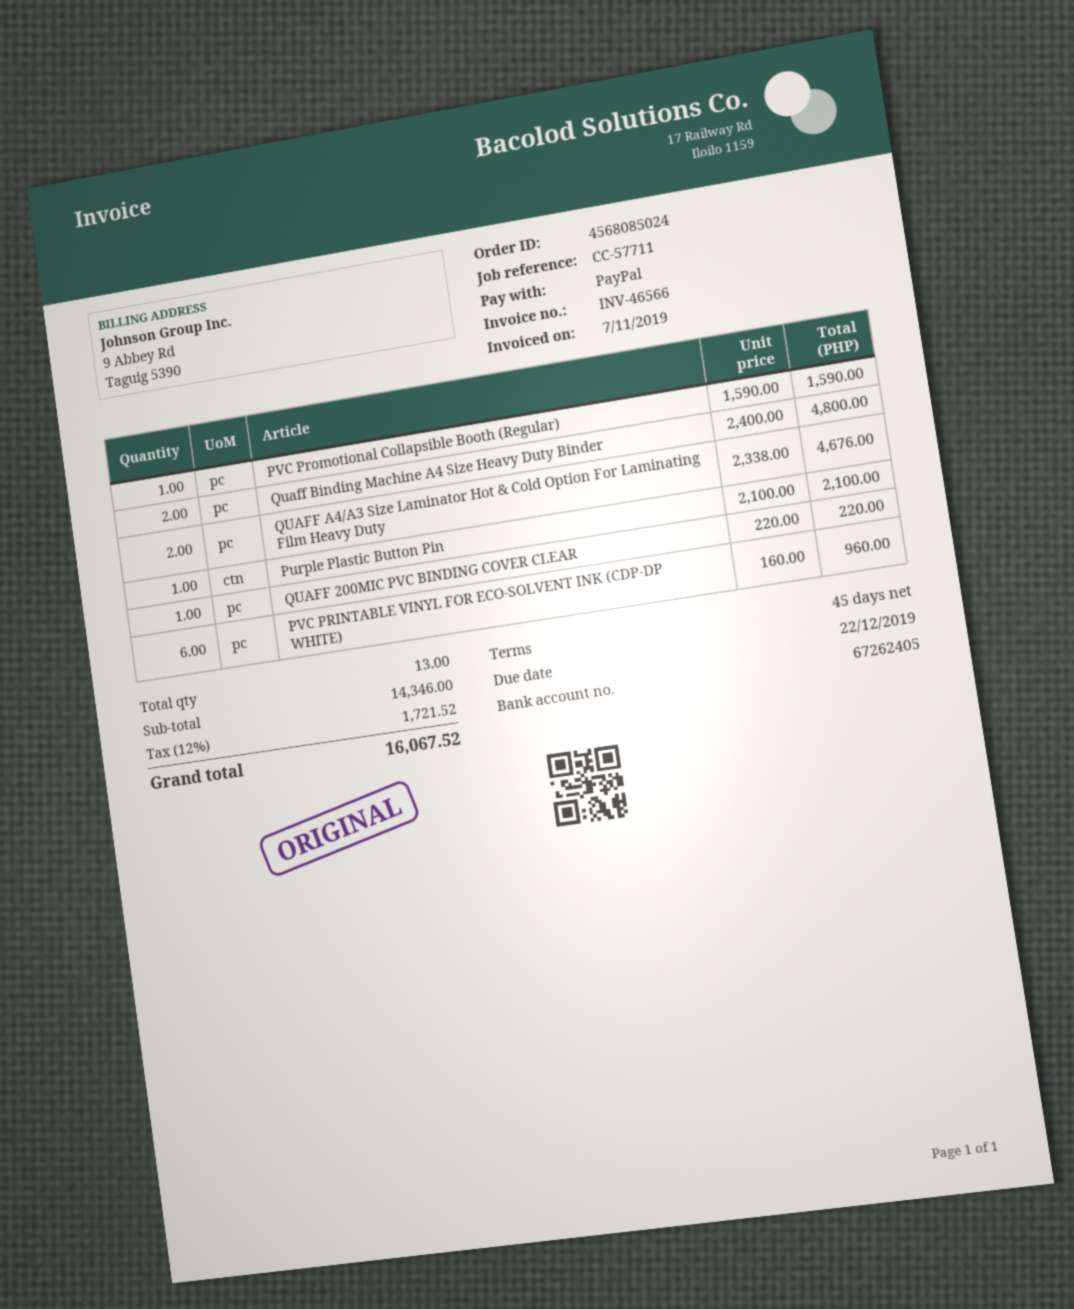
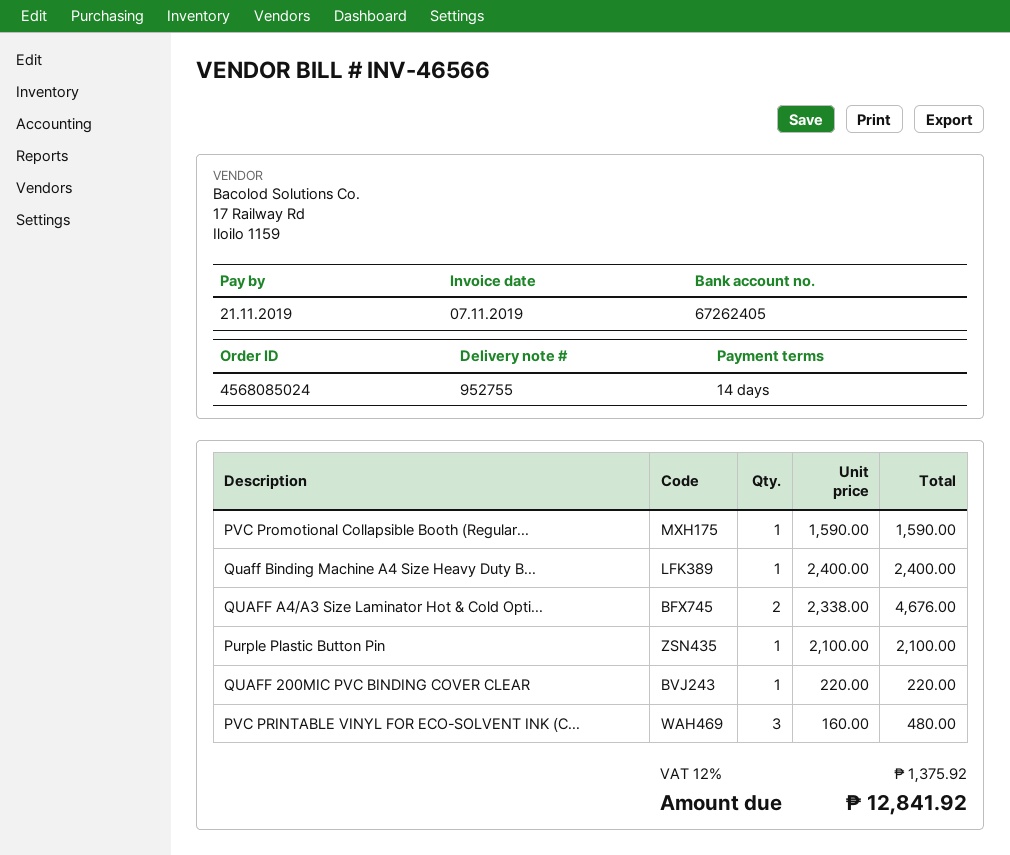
payment terms: 45 days -> 14 days
due date: 2019-12-22 -> 2019-11-21
Quaff Binding Machine A4 Size Heavy Duty Binder: 2 x 2400.00 = 4800.00 -> 1 x 2400.00 = 2400.00
PVC PRINTABLE VINYL FOR ECO-SOLVENT INK (CDP-DP WHITE): 6 x 160.00 = 960.00 -> 3 x 160.00 = 480.00
tax: 12% = 1721.52 -> 12% = 1375.92
total: 16067.52 -> 12841.92

